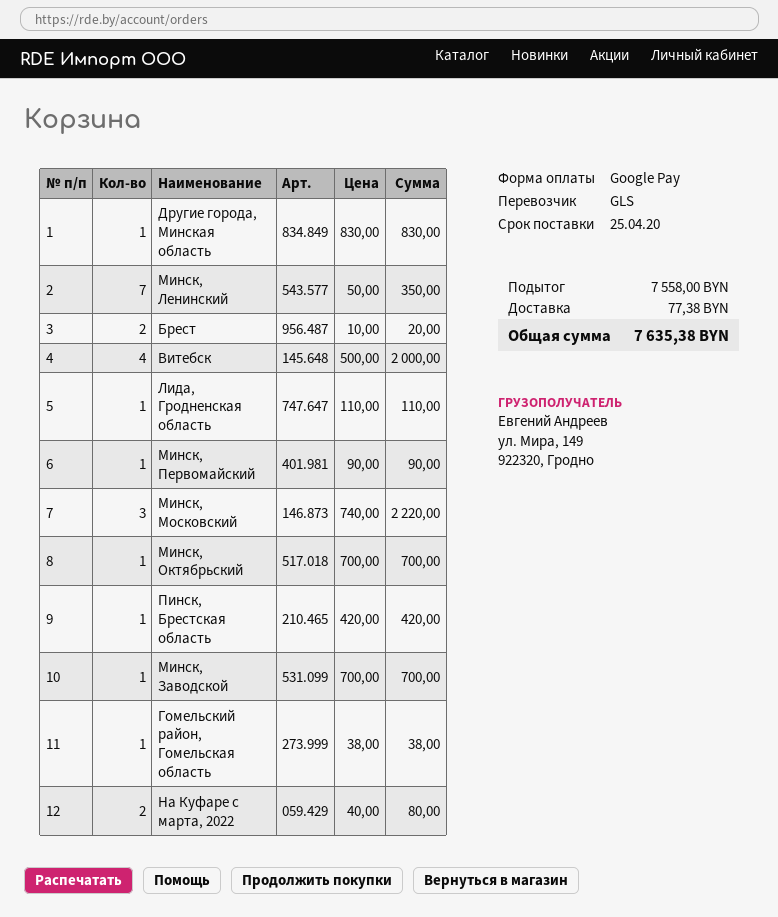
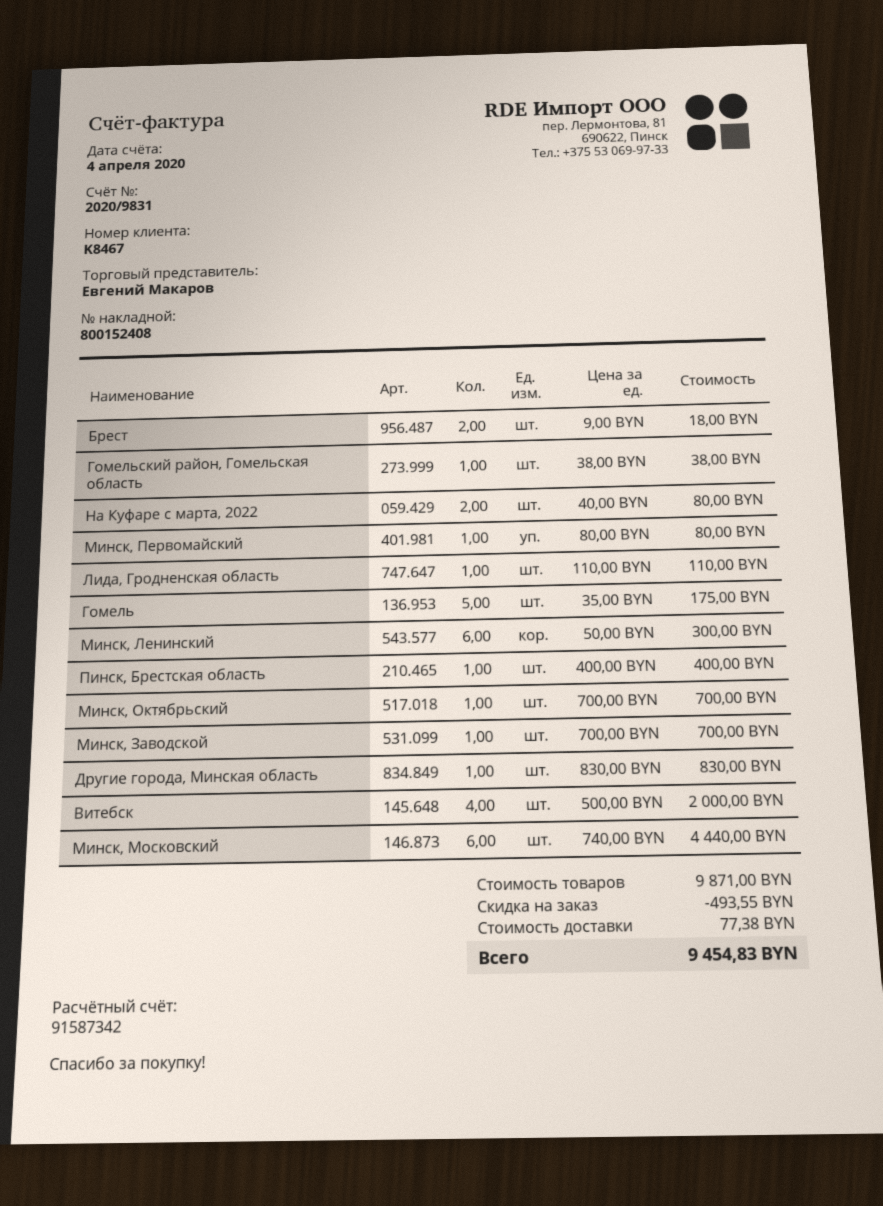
Минск, Ленинский: 7 x 50.00 = 350.00 -> 6 x 50.00 = 300.00
Брест: 2 x 10.00 = 20.00 -> 2 x 9.00 = 18.00
Минск, Первомайский: 1 x 90.00 = 90.00 -> 1 x 80.00 = 80.00
Минск, Московский: 3 x 740.00 = 2220.00 -> 6 x 740.00 = 4440.00
Пинск, Брестская область: 1 x 420.00 = 420.00 -> 1 x 400.00 = 400.00
Гомель: none -> 5 x 35.00 = 175.00
subtotal: 7558.00 -> 9871.00
discount: none -> 493.55
total: 7635.38 -> 9454.83

